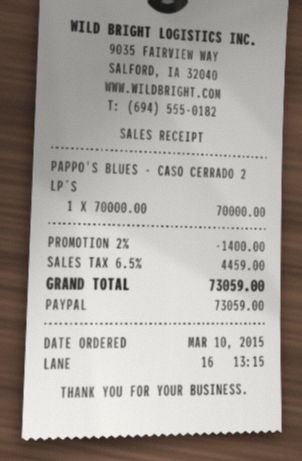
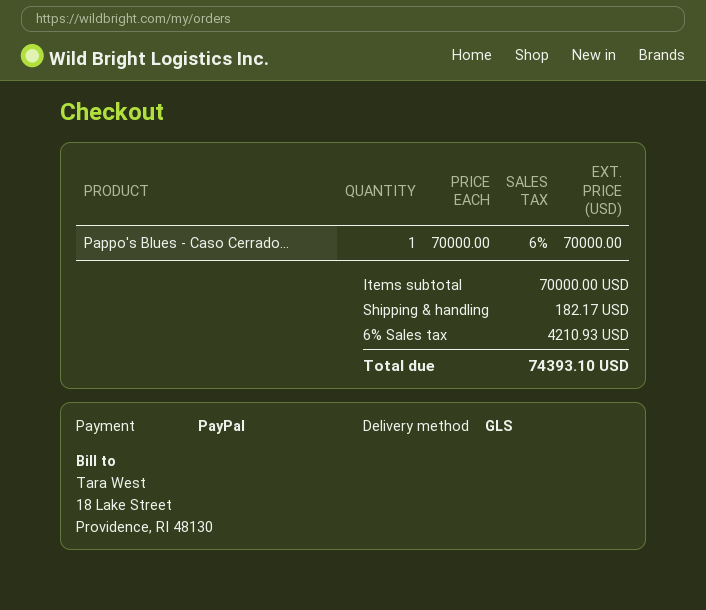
discount: 2% = 1400.00 -> none
shipping: none -> 182.17
tax: 6.5% = 4459.00 -> 6% = 4210.93
total: 73059.00 -> 74393.10

